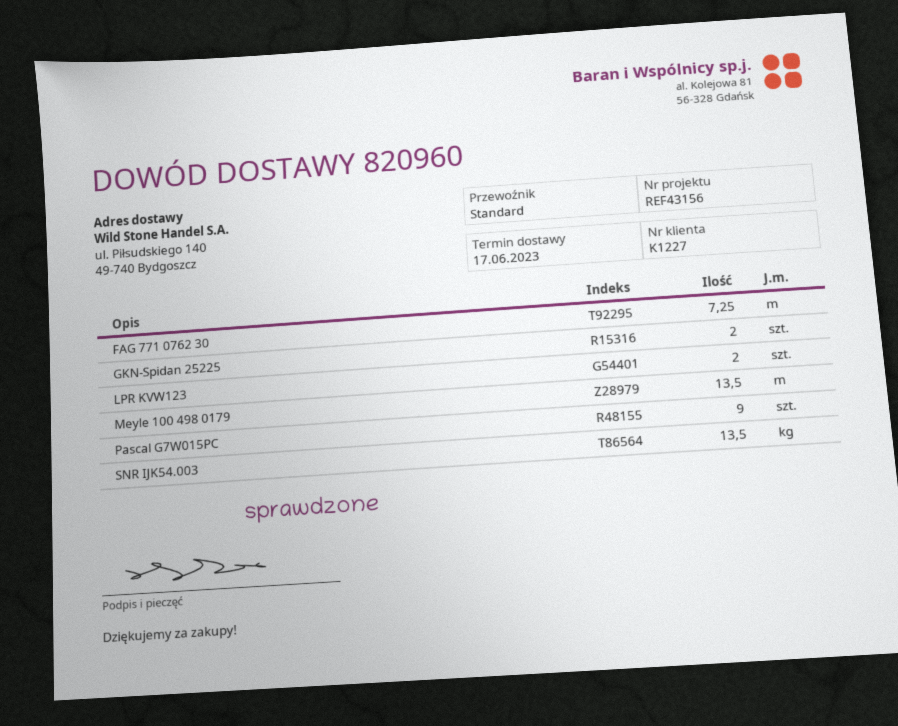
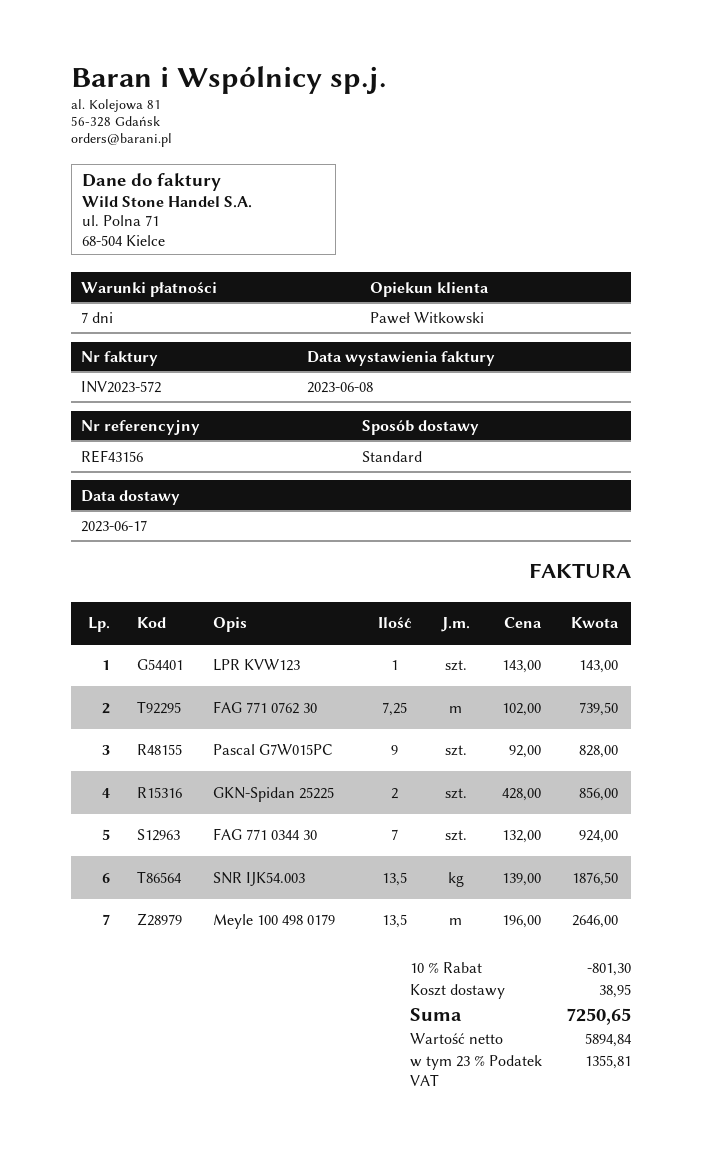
LPR KVW123: 2 -> 1
FAG 771 0344 30: none -> 7

